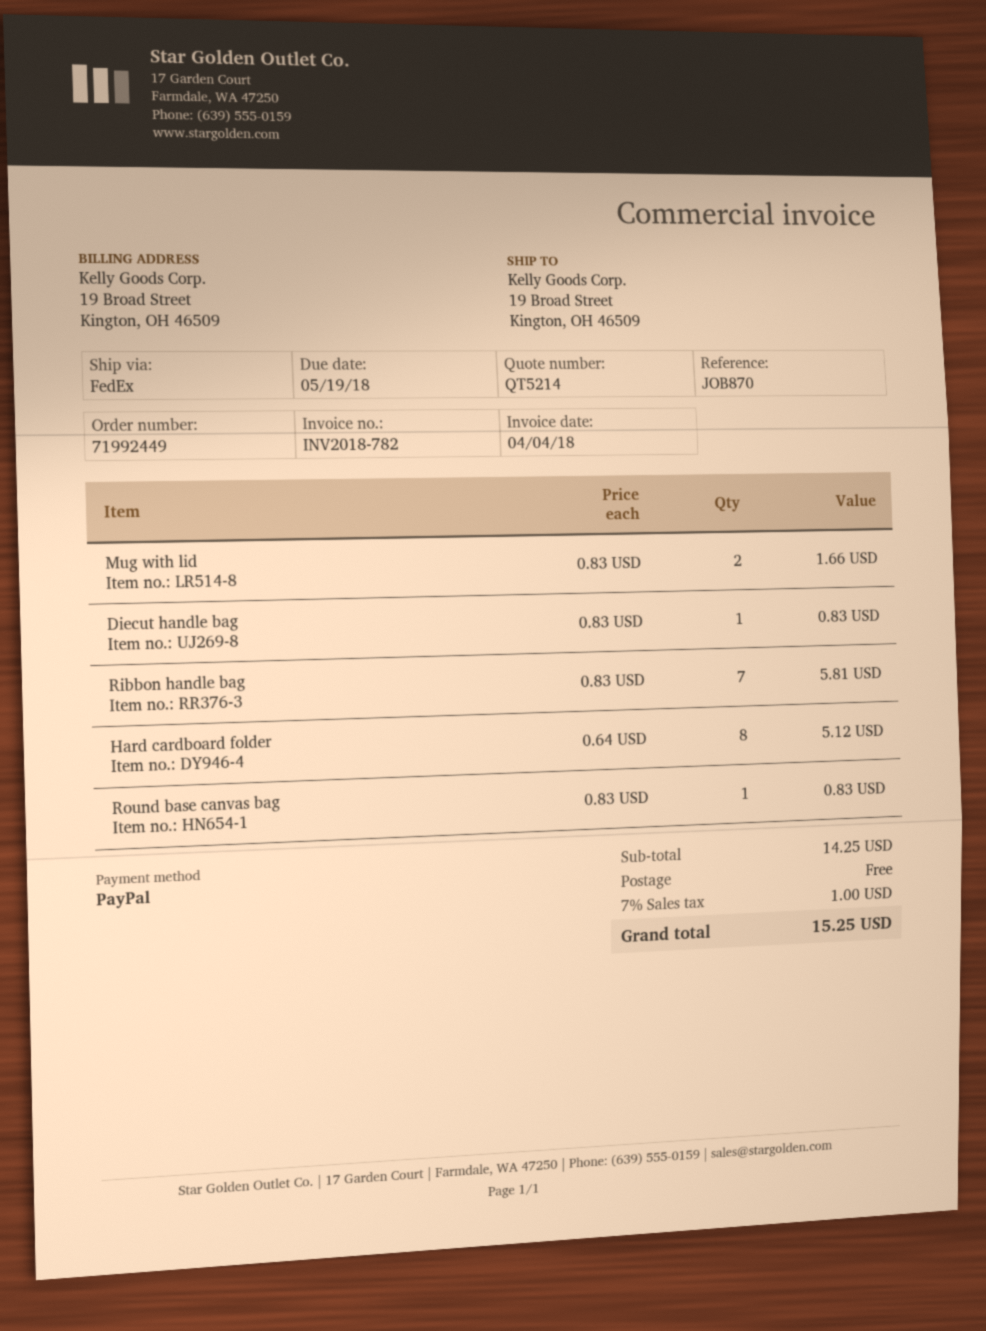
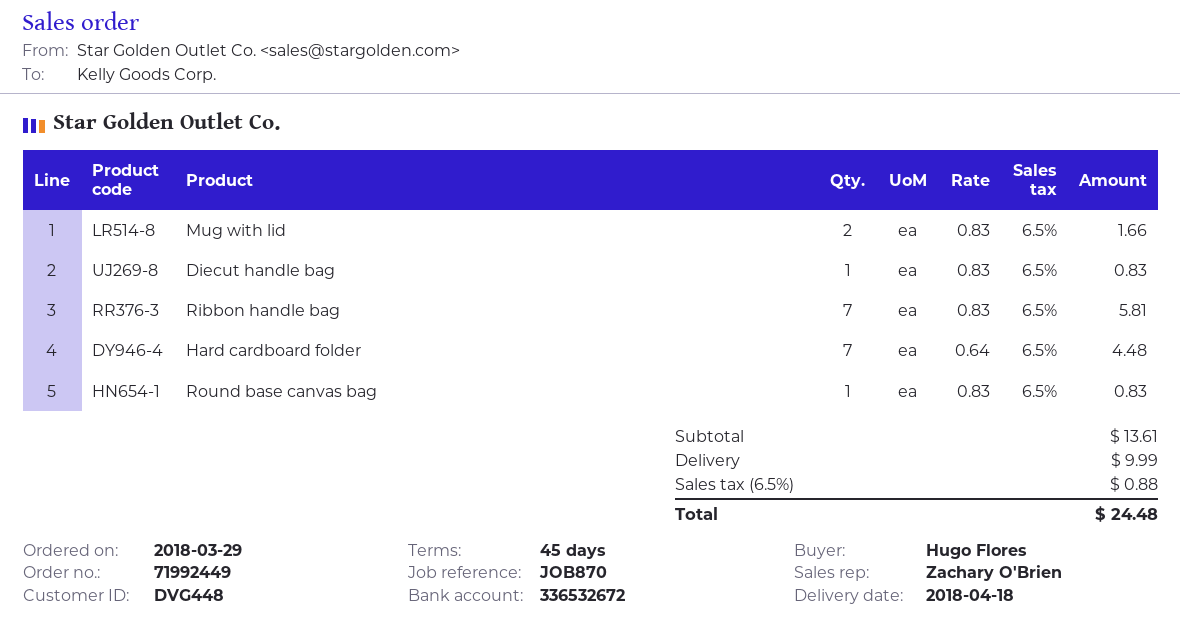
Hard cardboard folder: 8 x 0.64 = 5.12 -> 7 x 0.64 = 4.48
subtotal: 14.25 -> 13.61
shipping: 0.00 -> 9.99
tax: 7% = 1.00 -> 6.5% = 0.88
total: 15.25 -> 24.48

